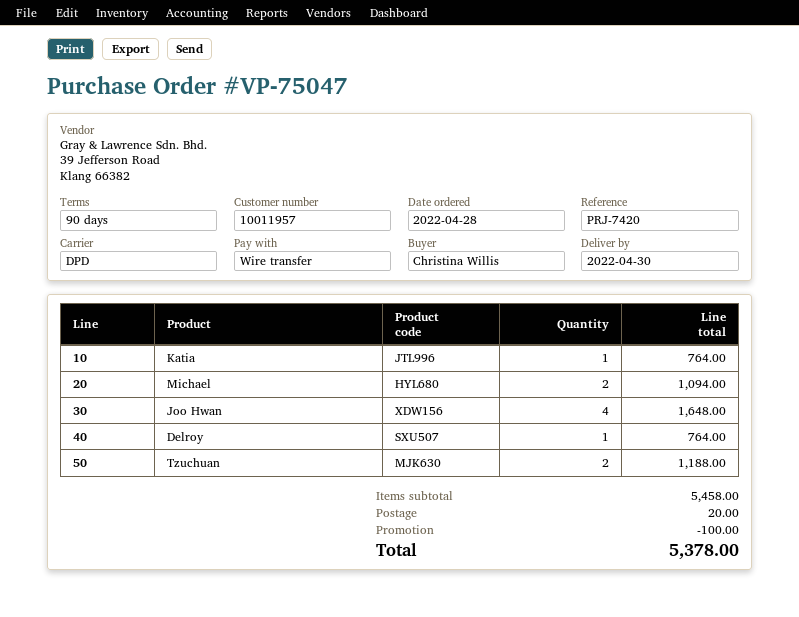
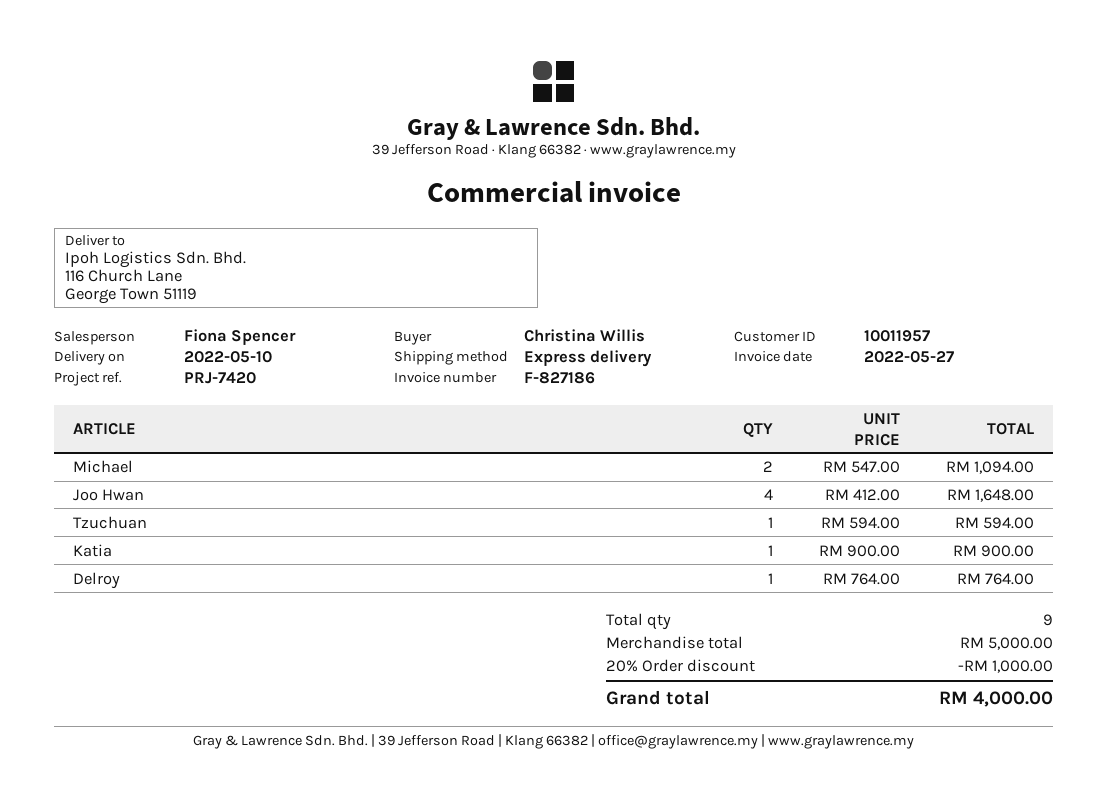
delivery date: 2022-04-30 -> 2022-05-10
shipping method: DPD -> express
Katia: 1 for 764.00 -> 1 for 900.00
Tzuchuan: 2 for 1188.00 -> 1 for 594.00
subtotal: 5458.00 -> 5000.00
discount: 100.00 -> 1000.00
shipping: 20.00 -> none
total: 5378.00 -> 4000.00

